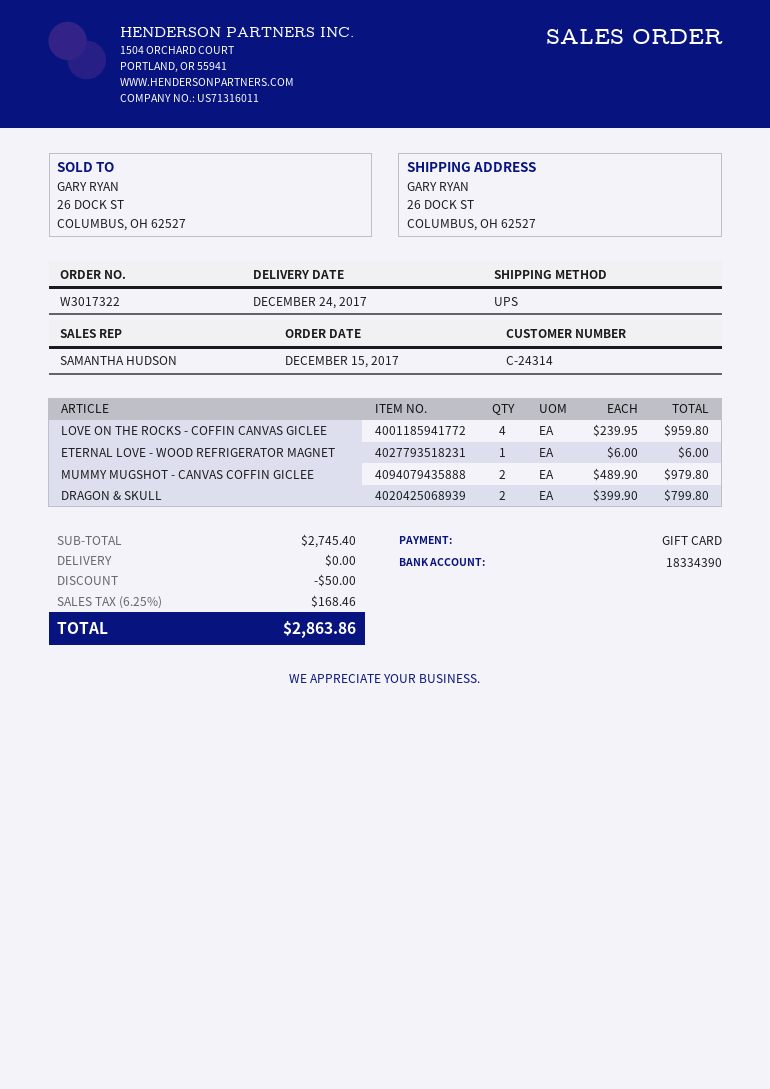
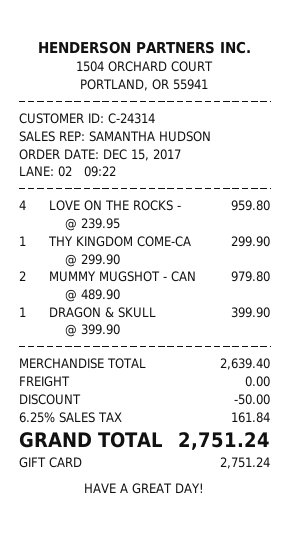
ETERNAL LOVE - WOOD REFRIGERATOR MAGNET: 1 x 6.00 = 6.00 -> none
DRAGON & SKULL: 2 x 399.90 = 799.80 -> 1 x 399.90 = 399.90
THY KINGDOM COME-CA: none -> 1 x 299.90 = 299.90
subtotal: 2745.40 -> 2639.40
tax: 6.25% = 168.46 -> 6.25% = 161.84
total: 2863.86 -> 2751.24

